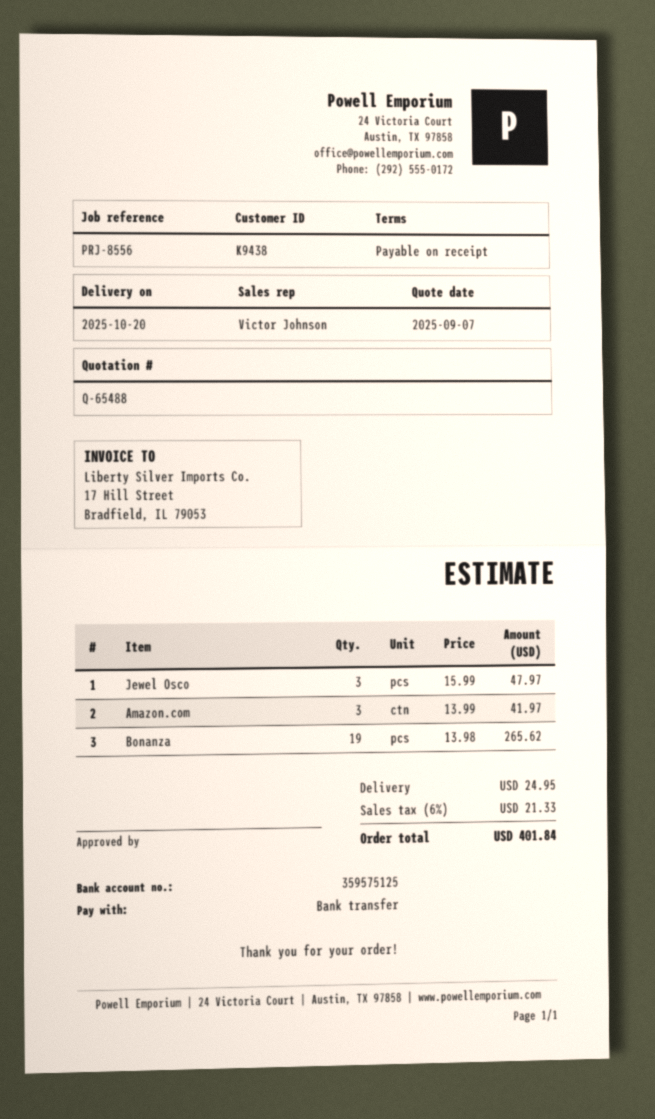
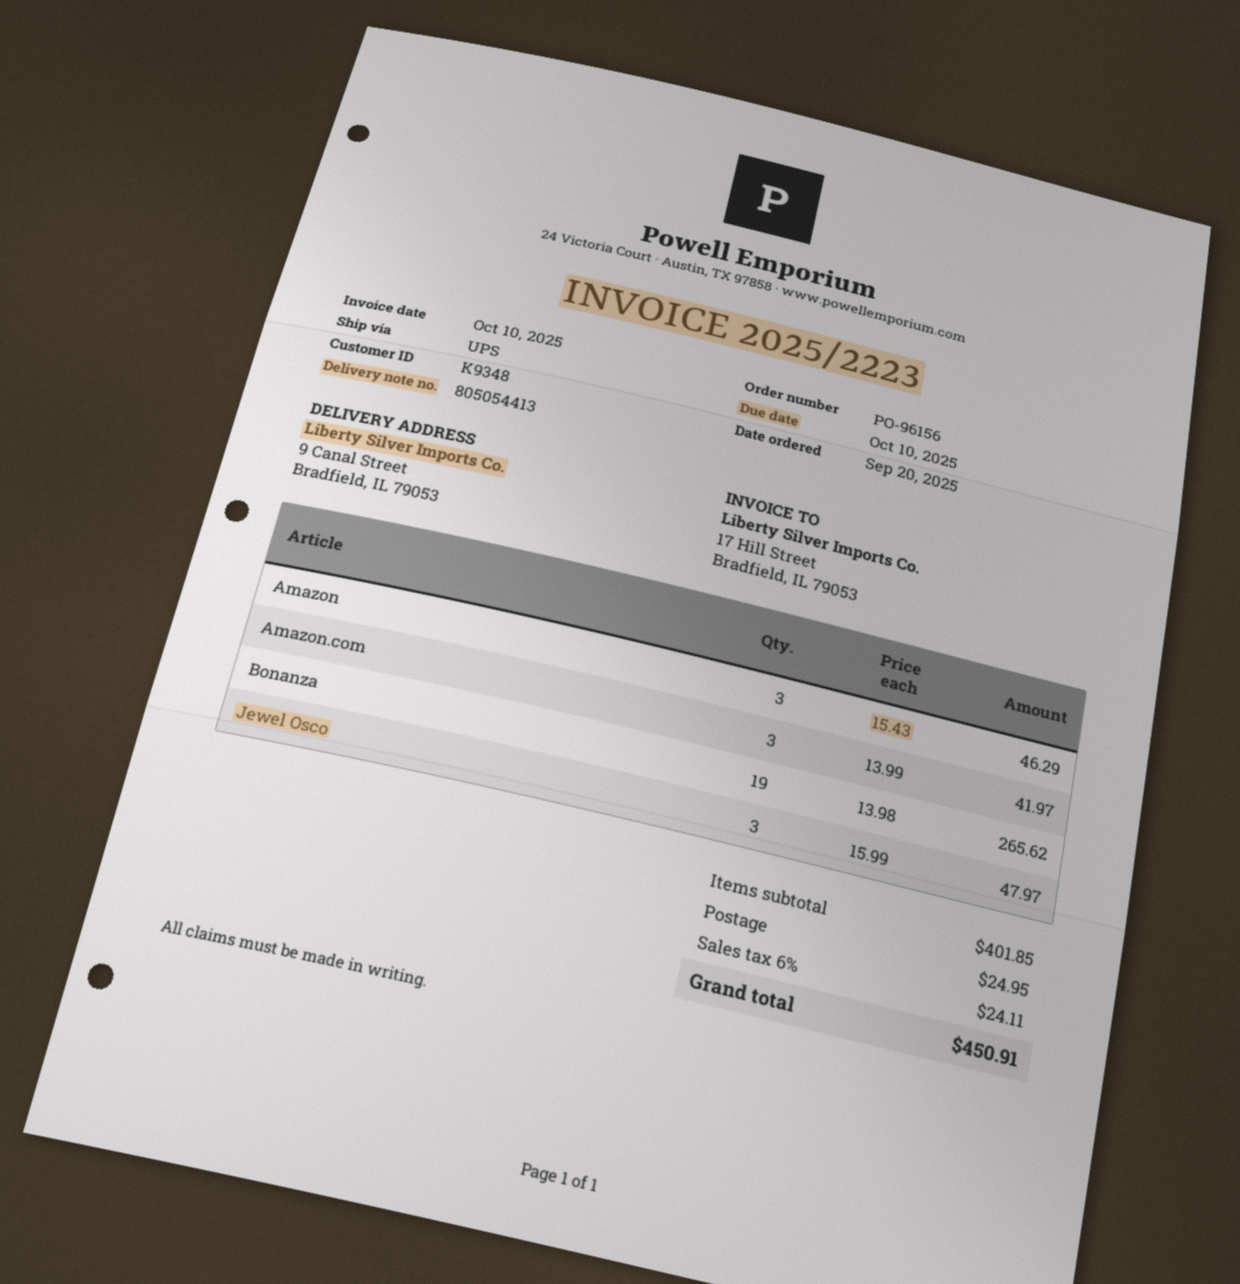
customer number: K9438 -> K9348
Amazon: none -> 3 x 15.43 = 46.29
tax: 6% = 21.33 -> 6% = 24.11
total: 401.84 -> 450.91

